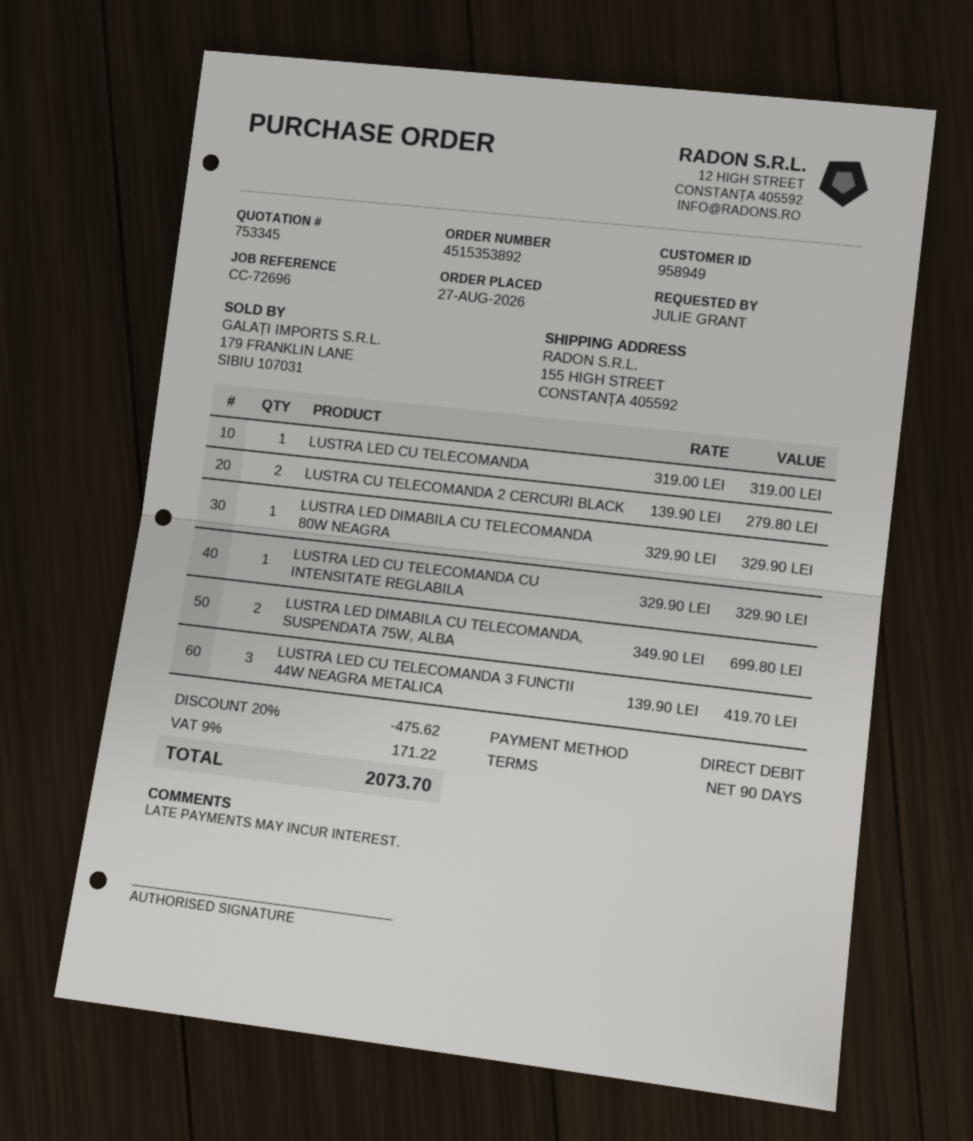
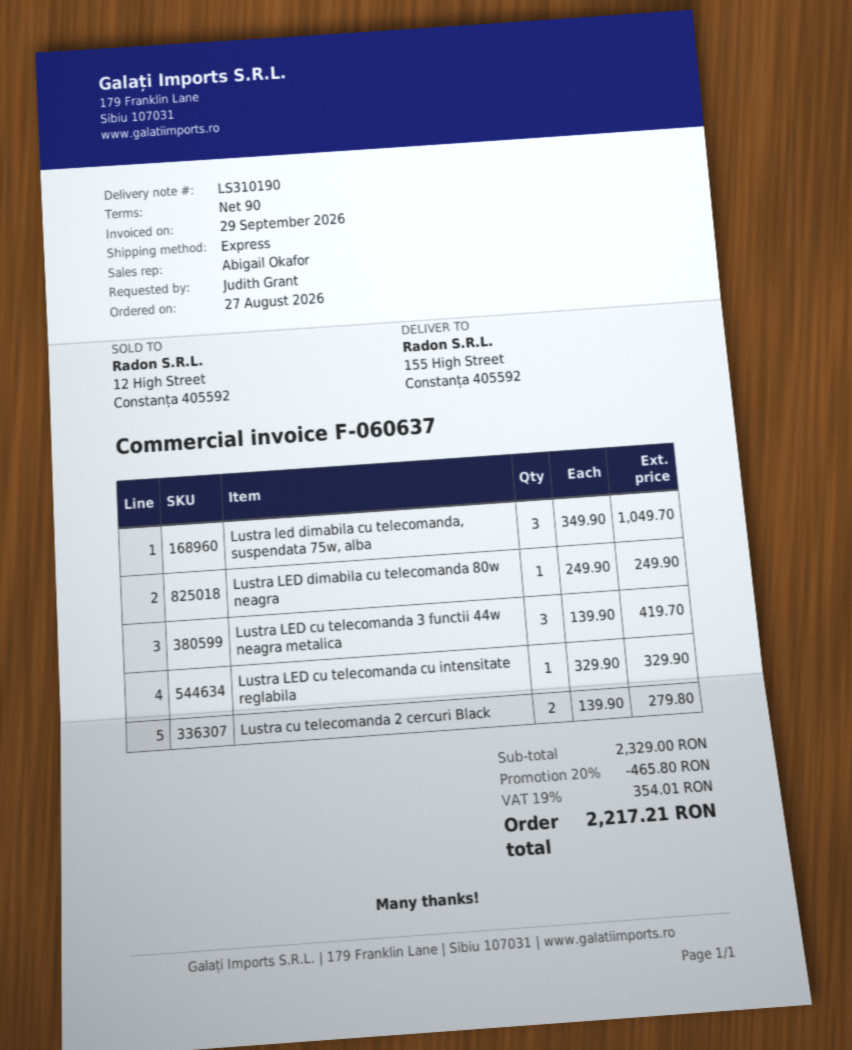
ordered by: JULIE GRANT -> Judith Grant
LUSTRA LED CU TELECOMANDA: 1 x 319.00 = 319.00 -> none
LUSTRA LED DIMABILA CU TELECOMANDA 80W NEAGRA: 1 x 329.90 = 329.90 -> 1 x 249.90 = 249.90
LUSTRA LED DIMABILA CU TELECOMANDA, SUSPENDATA 75W, ALBA: 2 x 349.90 = 699.80 -> 3 x 349.90 = 1049.70
discount: 20% = 475.62 -> 20% = 465.80
tax: 9% = 171.22 -> 19% = 354.01
total: 2073.70 -> 2217.21

